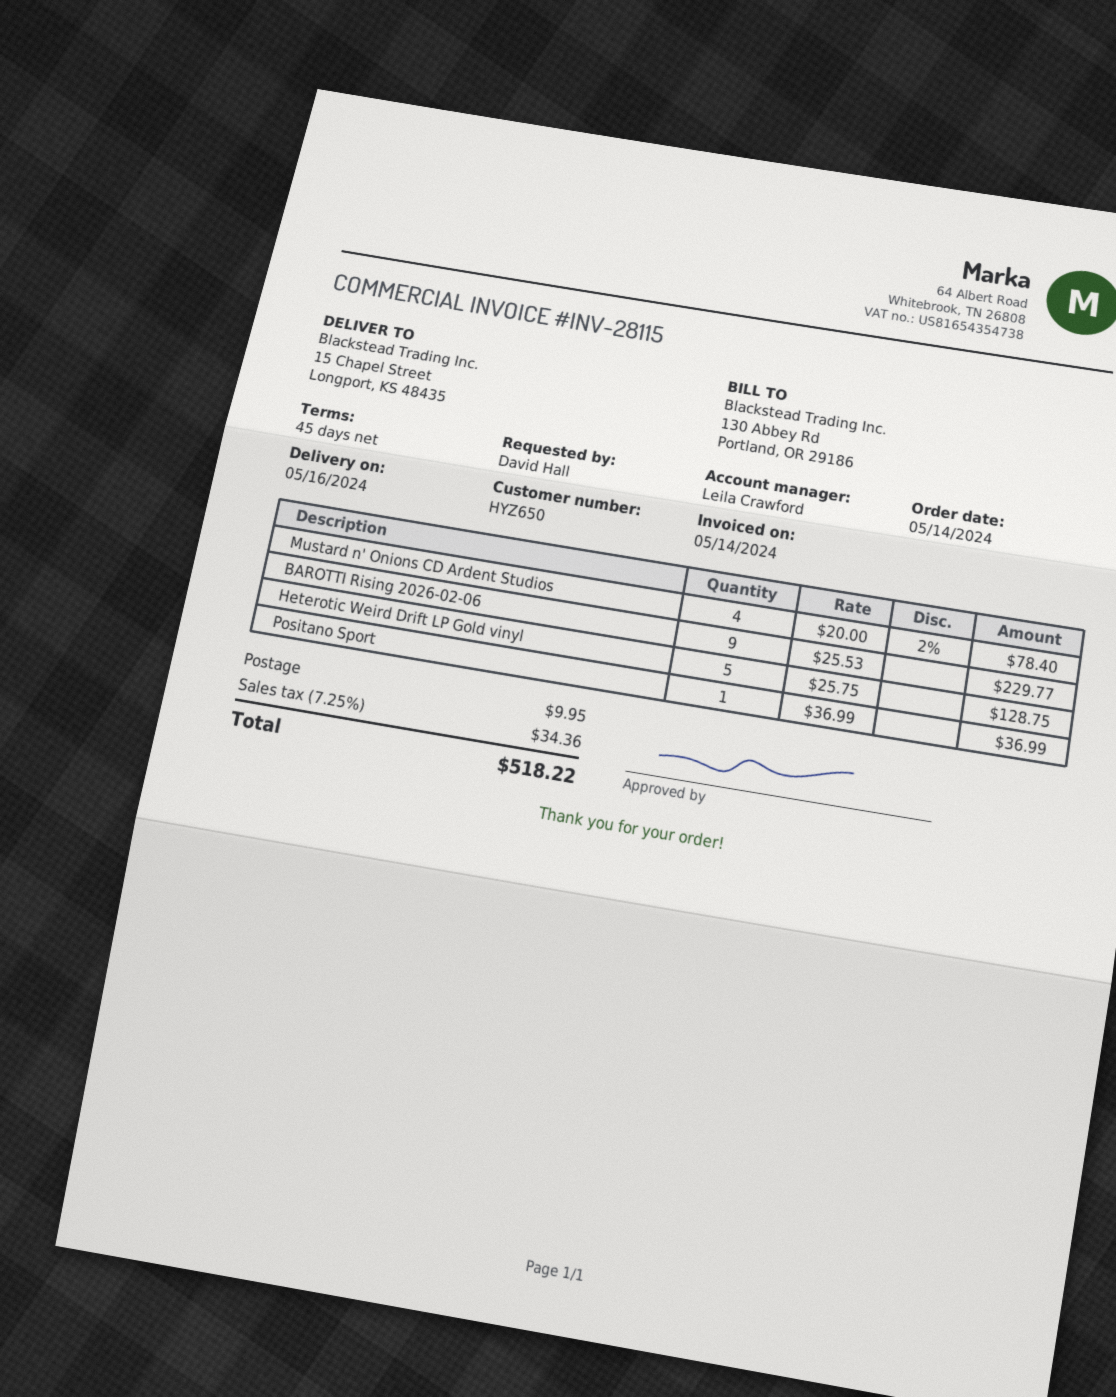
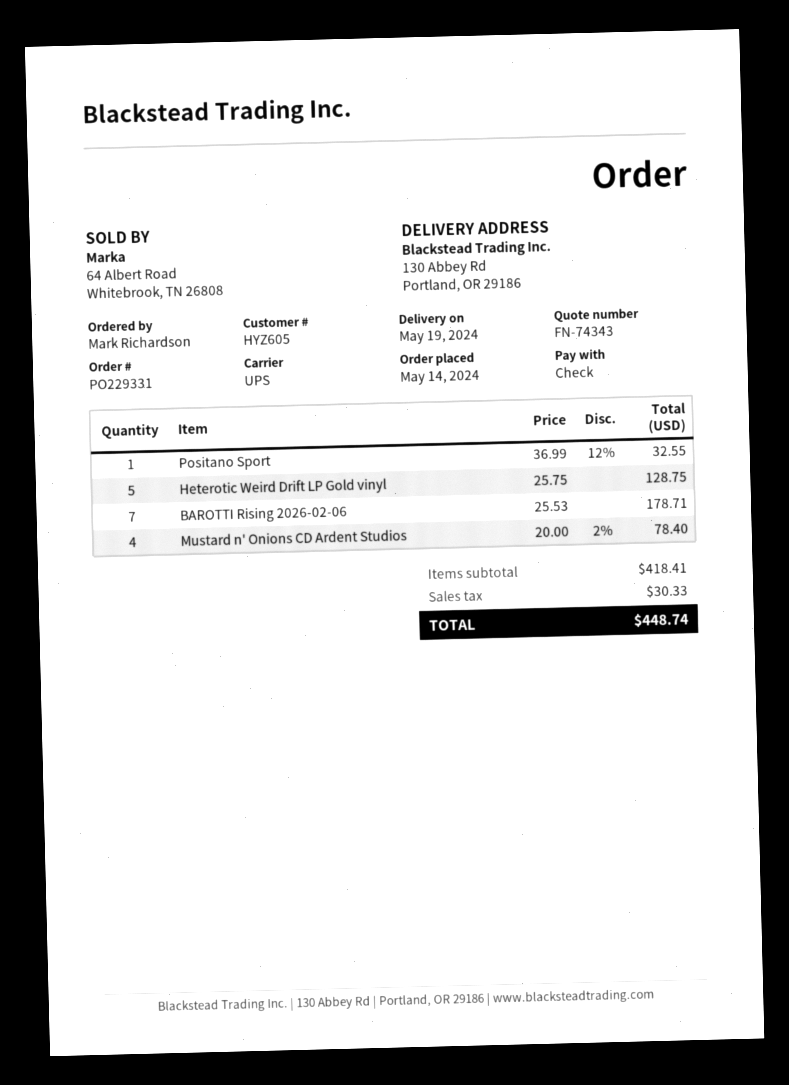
delivery date: 2024-05-16 -> 2024-05-19
customer number: HYZ650 -> HYZ605
ordered by: David Hall -> Mark Richardson
ship to: 15 Chapel Street, Longport, KS 48435 -> 130 Abbey Rd, Portland, OR 29186
BAROTTI Rising 2026-02-06: 9 x 25.53 = 229.77 -> 7 x 25.53 = 178.71
Positano Sport: 1 x 36.99 = 36.99 -> 1 x 36.99 - 12% = 32.55
shipping: 9.95 -> none
tax: 34.36 -> 30.33
total: 518.22 -> 448.74

